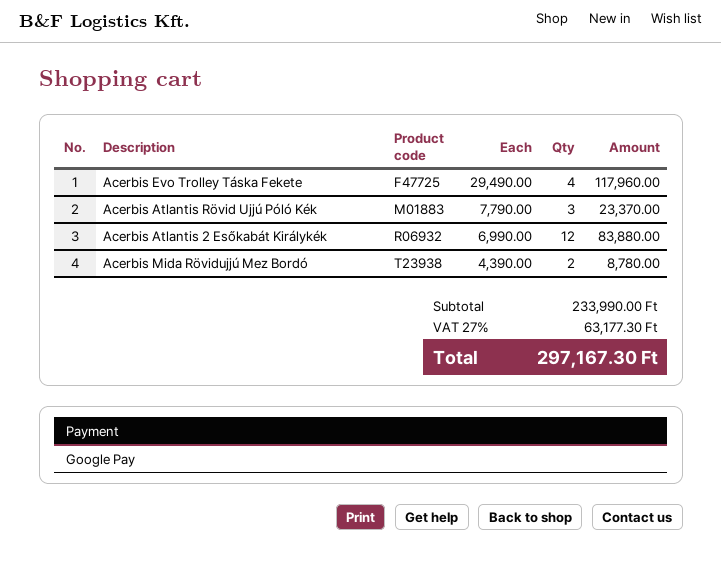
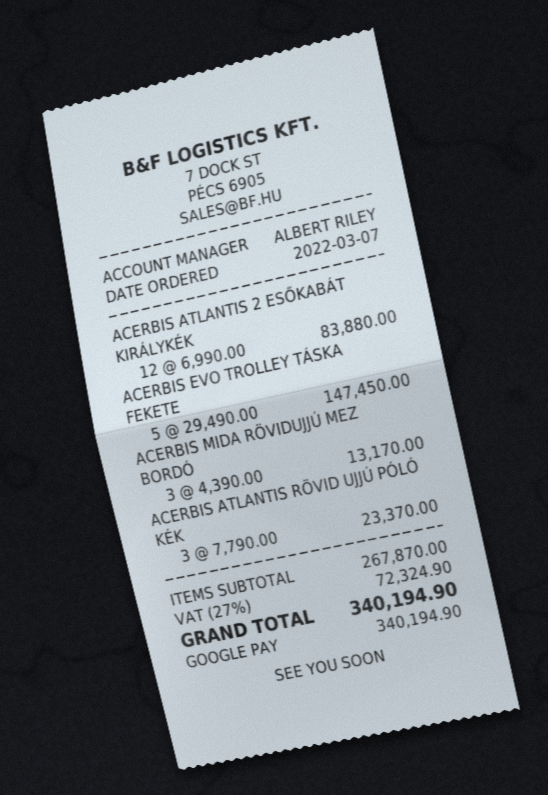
Acerbis Evo Trolley Táska Fekete: 4 x 29490.00 = 117960.00 -> 5 x 29490.00 = 147450.00
Acerbis Mida Rövidujjú Mez Bordó: 2 x 4390.00 = 8780.00 -> 3 x 4390.00 = 13170.00
subtotal: 233990.00 -> 267870.00
tax: 27% = 63177.30 -> 27% = 72324.90
total: 297167.30 -> 340194.90

